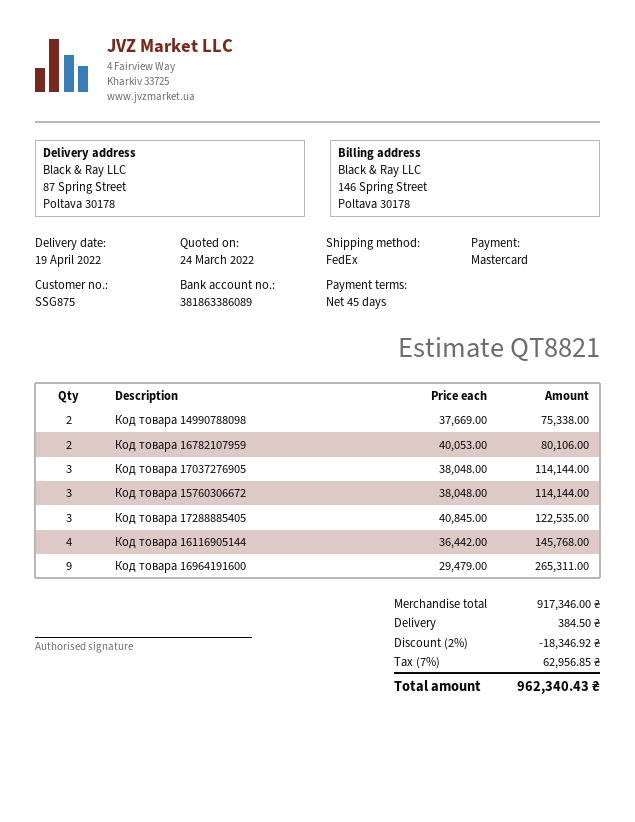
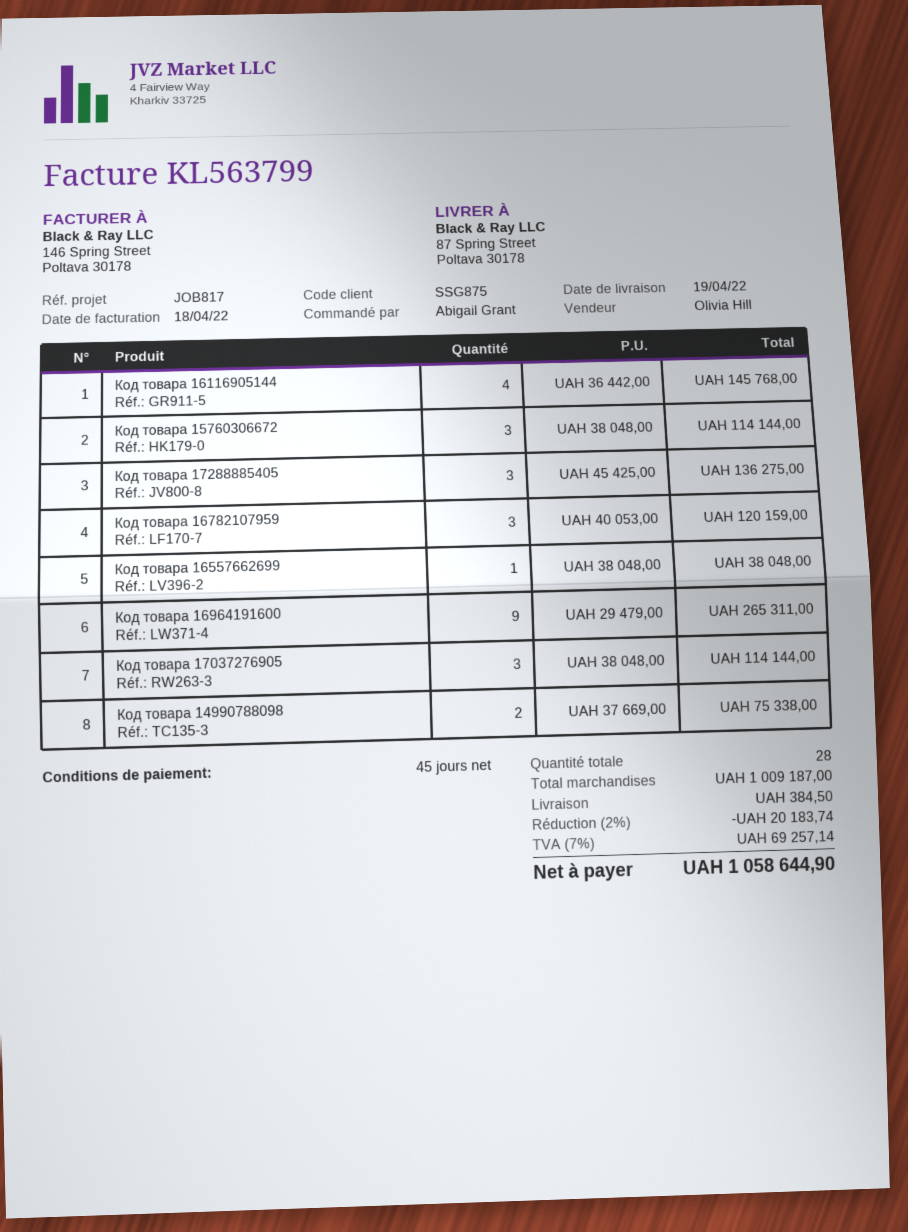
Код товара 16782107959: 2 x 40053.00 = 80106.00 -> 3 x 40053.00 = 120159.00
Код товара 17288885405: 3 x 40845.00 = 122535.00 -> 3 x 45425.00 = 136275.00
Код товара 16557662699: none -> 1 x 38048.00 = 38048.00
subtotal: 917346.00 -> 1009187.00
discount: 2% = 18346.92 -> 2% = 20183.74
tax: 7% = 62956.85 -> 7% = 69257.14
total: 962340.43 -> 1058644.90

